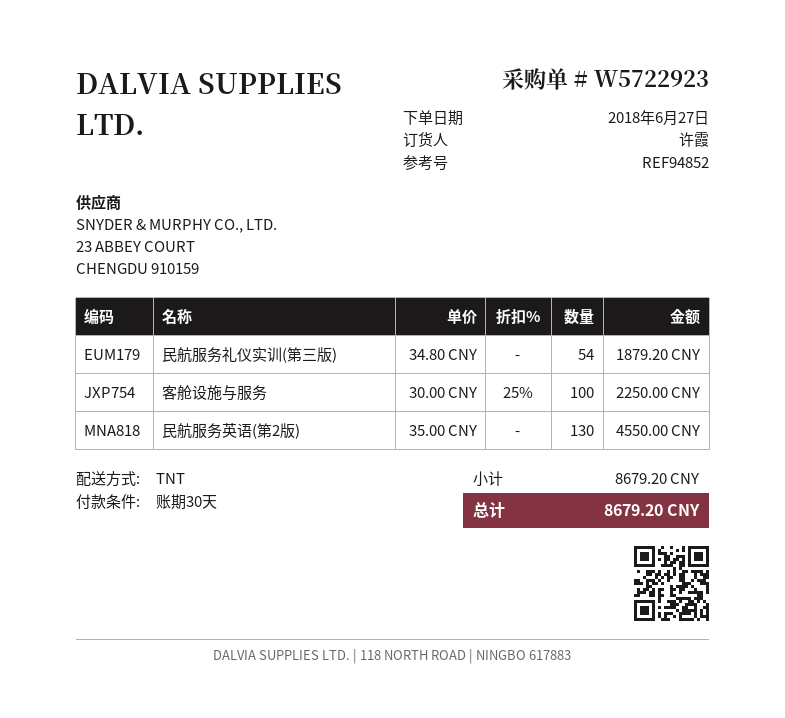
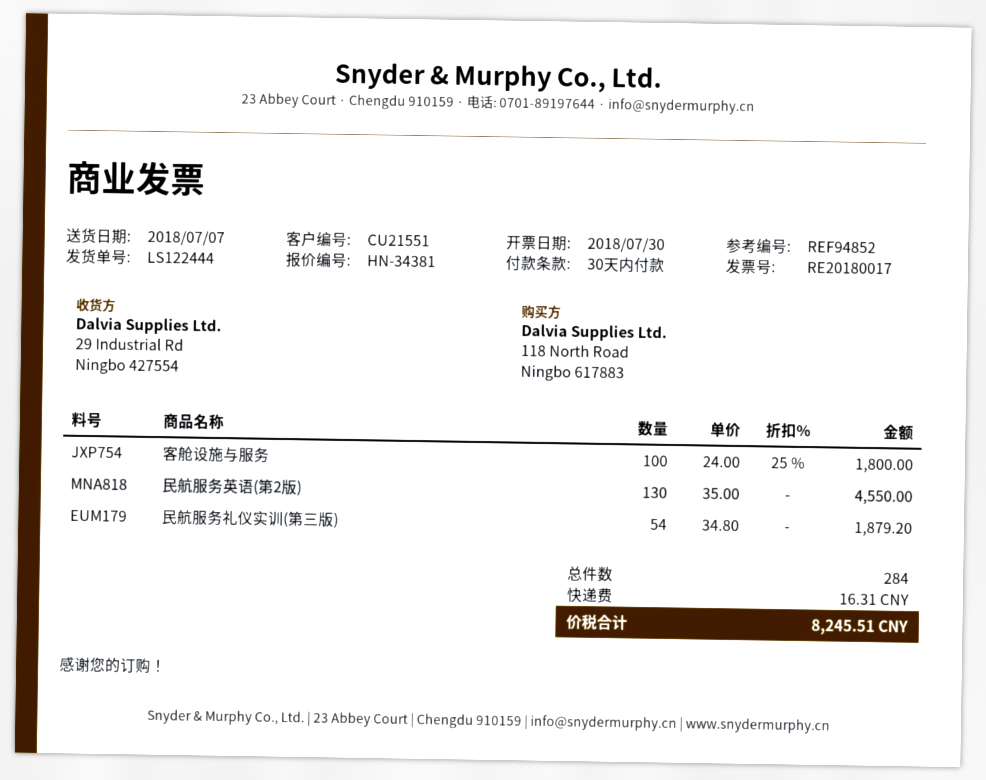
客舱设施与服务: 100 x 30.00 - 25% = 2250.00 -> 100 x 24.00 - 25% = 1800.00
shipping: none -> 16.31
total: 8679.20 -> 8245.51

